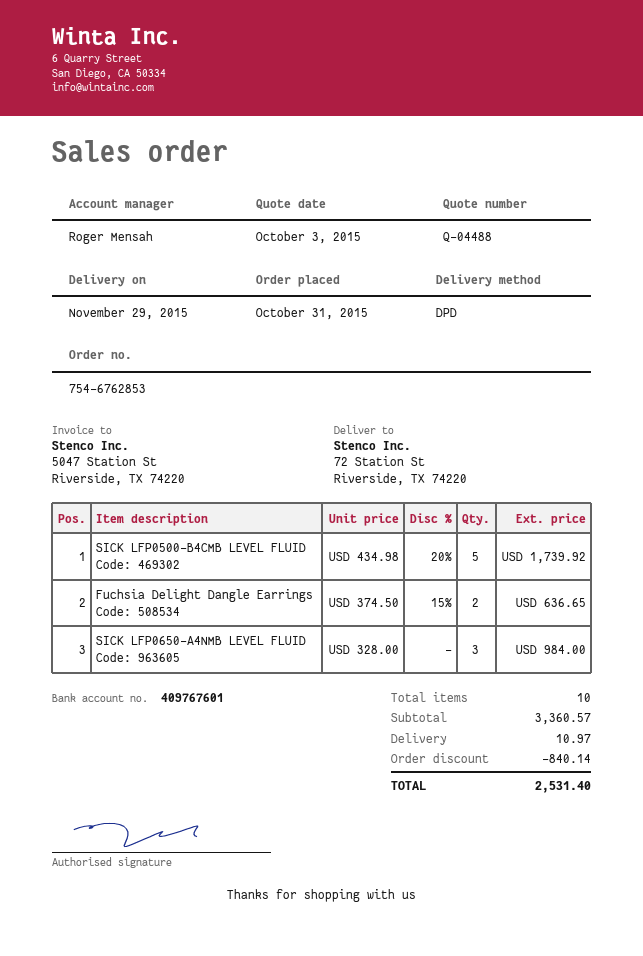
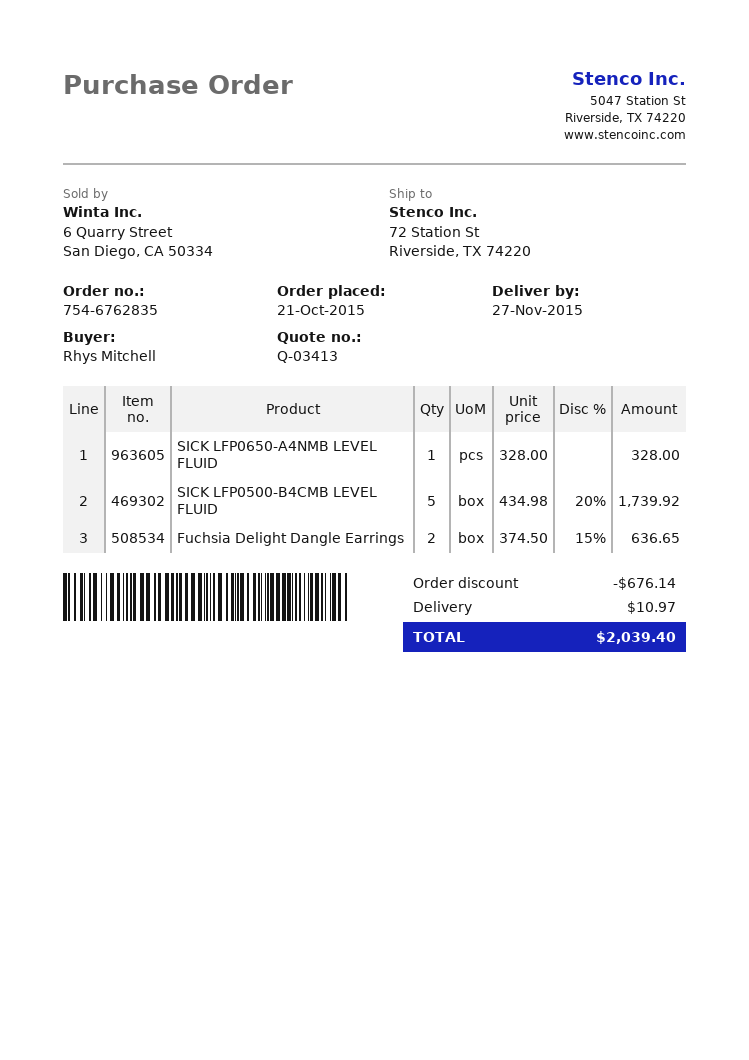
quote number: Q-04488 -> Q-03413
order number: 754-6762853 -> 754-6762835
order date: 2015-10-31 -> 2015-10-21
delivery date: 2015-11-29 -> 2015-11-27
SICK LFP0650-A4NMB LEVEL FLUID: 3 x 328.00 = 984.00 -> 1 x 328.00 = 328.00
discount: 840.14 -> 676.14
total: 2531.40 -> 2039.40

